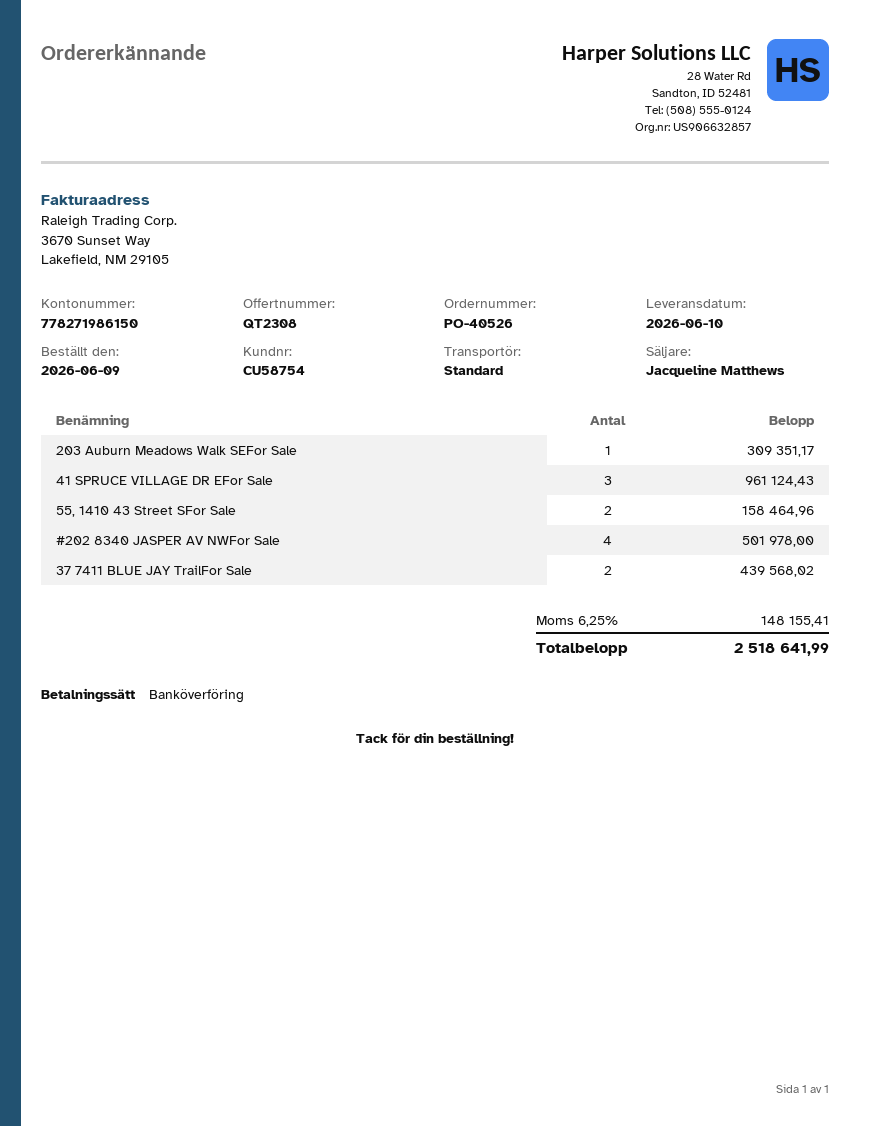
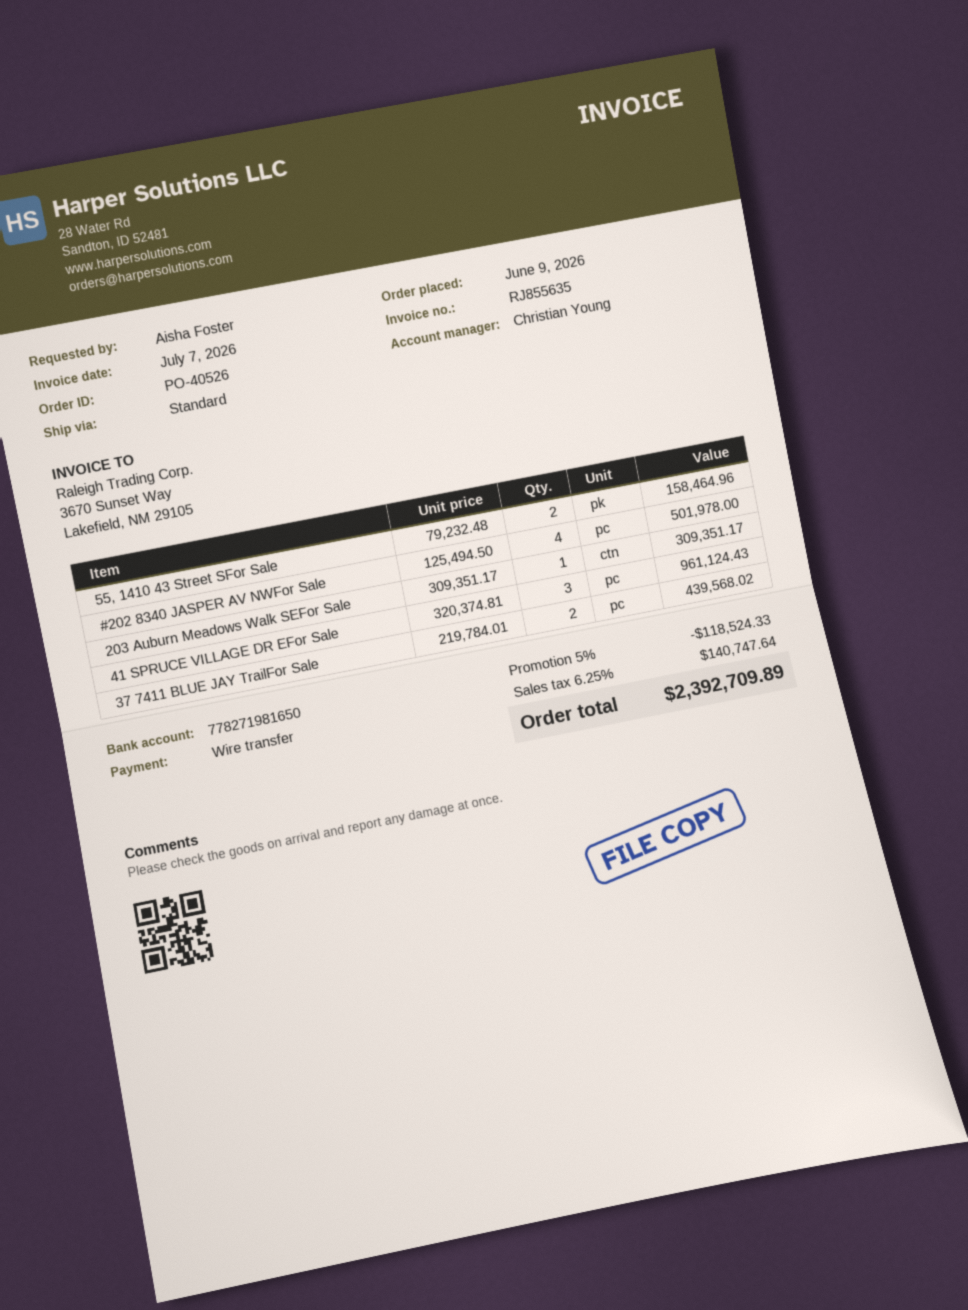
sales rep: Jacqueline Matthews -> Christian Young
bank account: 778271986150 -> 778271981650
discount: none -> 5% = 118524.33
tax: 6.25% = 148155.41 -> 6.25% = 140747.64
total: 2518641.99 -> 2392709.89

